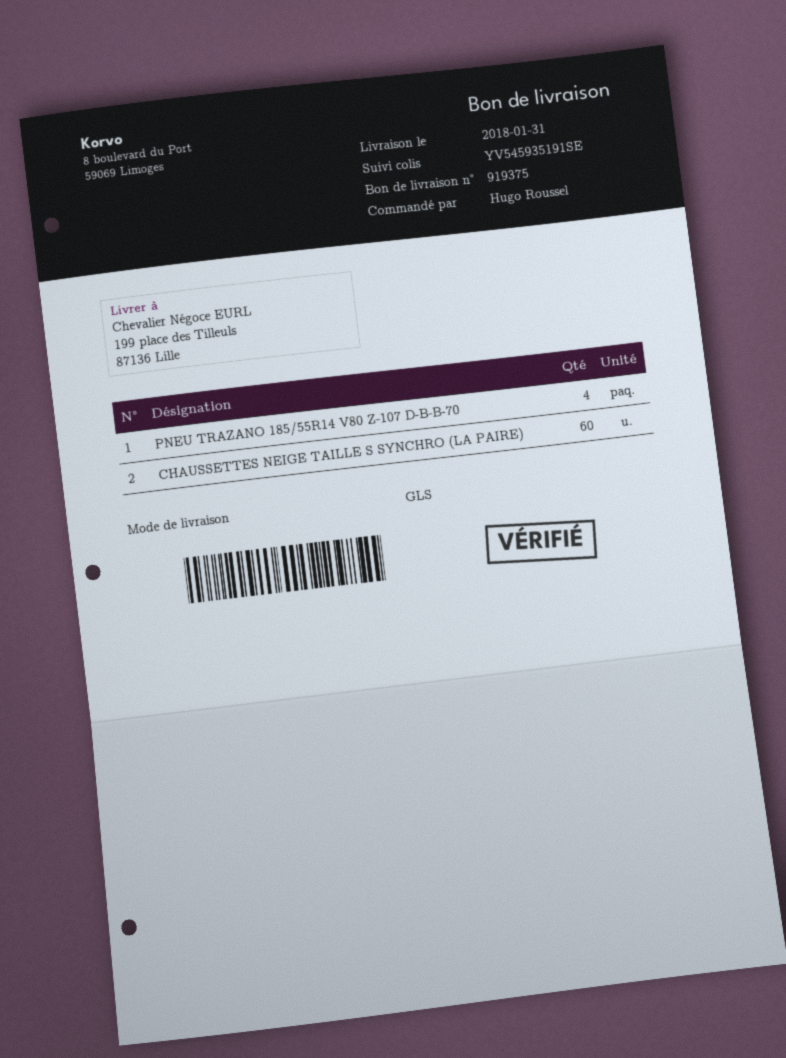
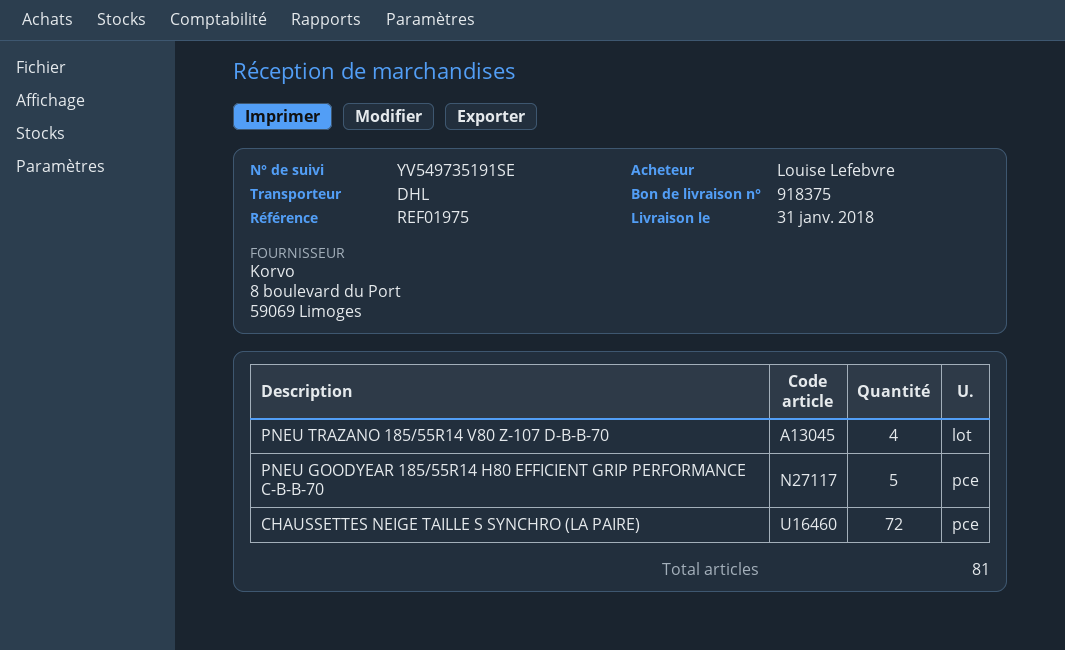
delivery note number: 919375 -> 918375
ordered by: Hugo Roussel -> Louise Lefebvre
shipping method: GLS -> DHL
tracking number: YV545935191SE -> YV549735191SE
CHAUSSETTES NEIGE TAILLE S SYNCHRO (LA PAIRE): 60 -> 72
PNEU GOODYEAR 185/55R14 H80 EFFICIENT GRIP PERFORMANCE C-B-B-70: none -> 5

